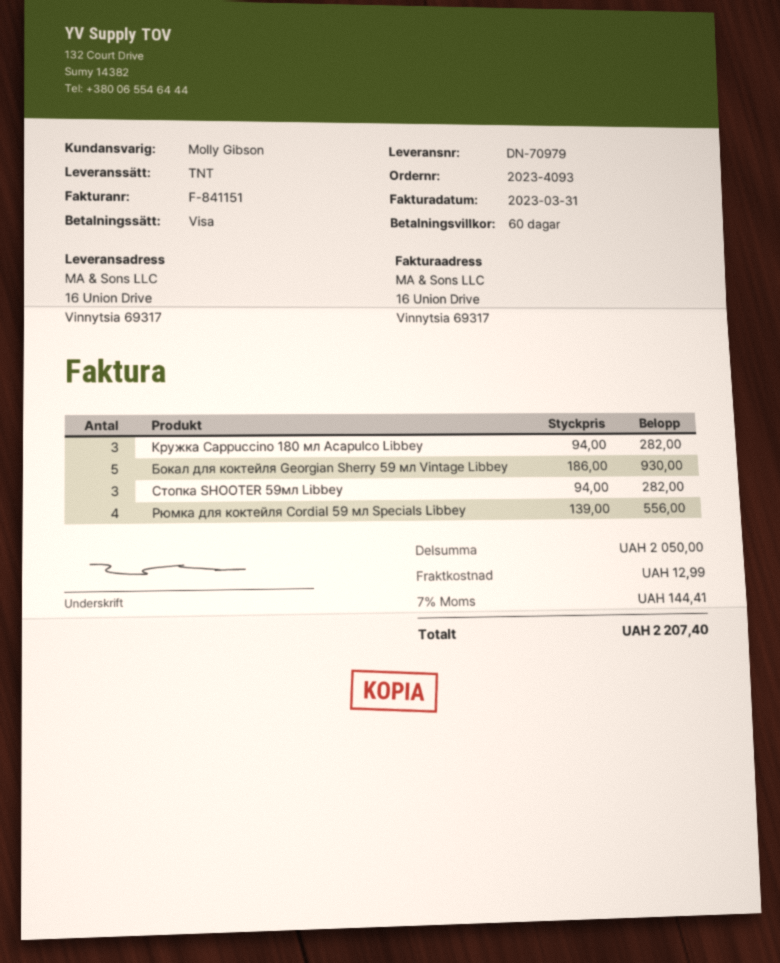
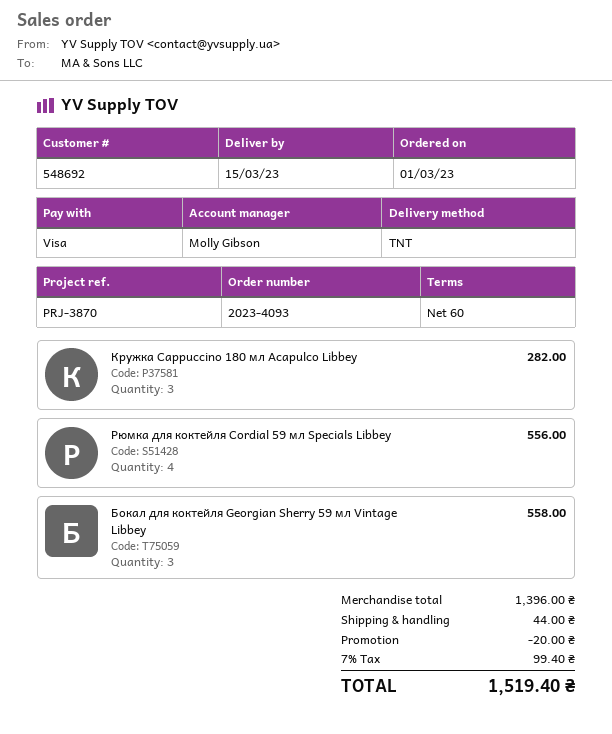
Бокал для коктейля Georgian Sherry 59 мл Vintage Libbey: 5 for 930.00 -> 3 for 558.00
Стопка SHOOTER 59мл Libbey: 3 for 282.00 -> none
subtotal: 2050.00 -> 1396.00
discount: none -> 20.00
shipping: 12.99 -> 44.00
tax: 7% = 144.41 -> 7% = 99.40
total: 2207.40 -> 1519.40

